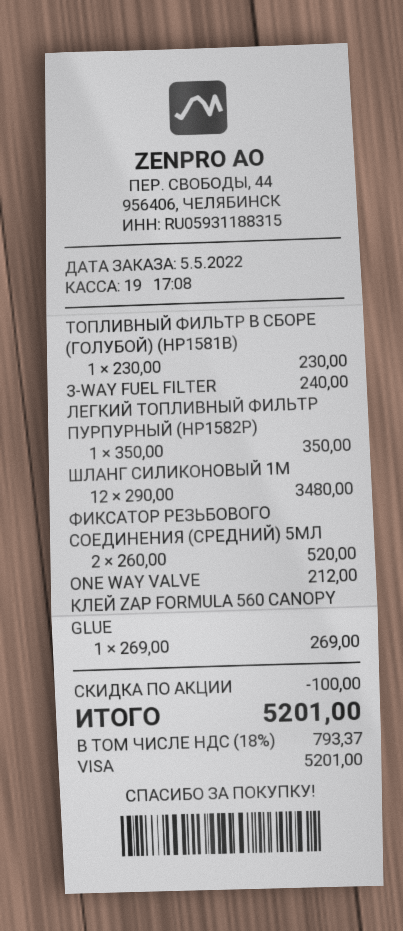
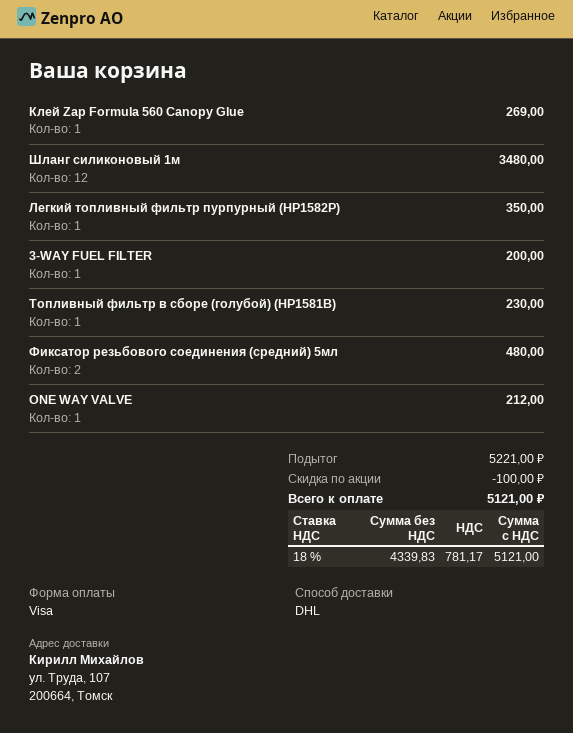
3-WAY FUEL FILTER: 1 for 240.00 -> 1 for 200.00
ФИКСАТОР РЕЗЬБОВОГО СОЕДИНЕНИЯ (СРЕДНИЙ) 5МЛ: 2 for 520.00 -> 2 for 480.00
tax: 18% = 793.37 -> 18% = 781.17
total: 5201.00 -> 5121.00

